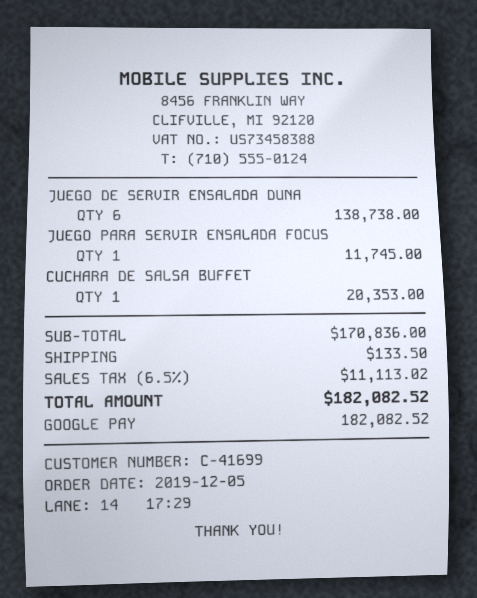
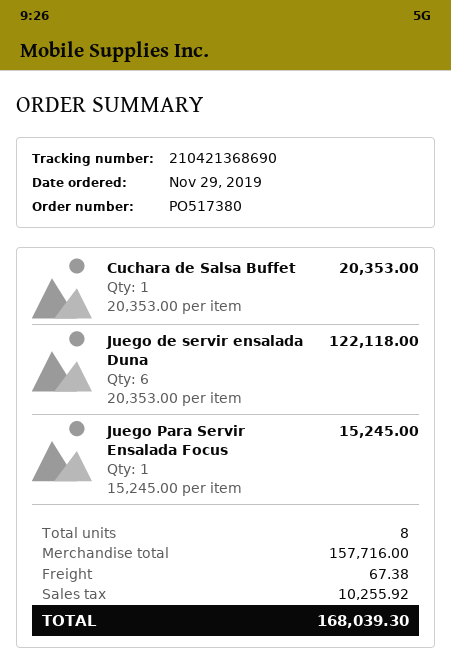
order date: 2019-12-05 -> 2019-11-29
JUEGO DE SERVIR ENSALADA DUNA: 6 for 138738.00 -> 6 for 122118.00
JUEGO PARA SERVIR ENSALADA FOCUS: 1 for 11745.00 -> 1 for 15245.00
subtotal: 170836.00 -> 157716.00
shipping: 133.50 -> 67.38
tax: 11113.02 -> 10255.92
total: 182082.52 -> 168039.30

